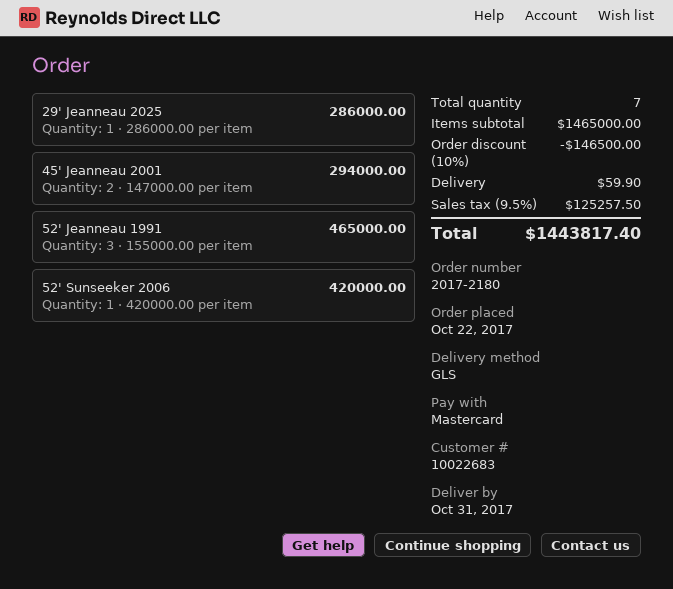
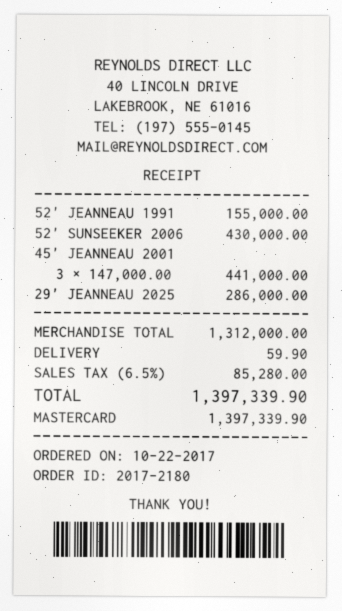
45' Jeanneau 2001: 2 x 147000.00 = 294000.00 -> 3 x 147000.00 = 441000.00
52' Jeanneau 1991: 3 x 155000.00 = 465000.00 -> 1 x 155000.00 = 155000.00
52' Sunseeker 2006: 1 x 420000.00 = 420000.00 -> 1 x 430000.00 = 430000.00
subtotal: 1465000.00 -> 1312000.00
discount: 10% = 146500.00 -> none
tax: 9.5% = 125257.50 -> 6.5% = 85280.00
total: 1443817.40 -> 1397339.90

